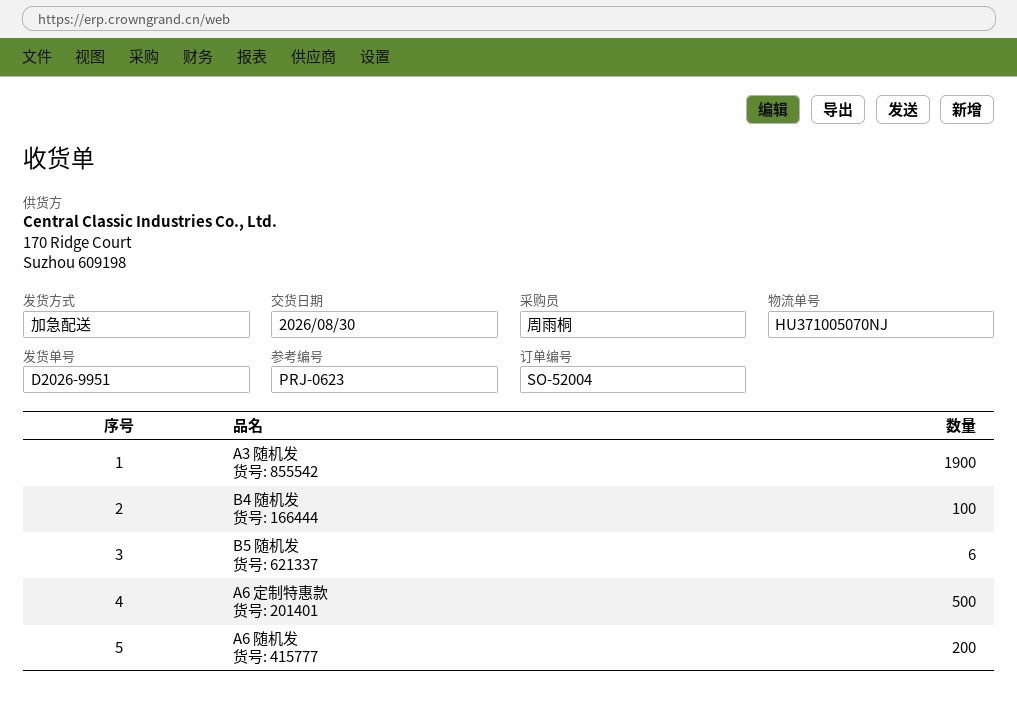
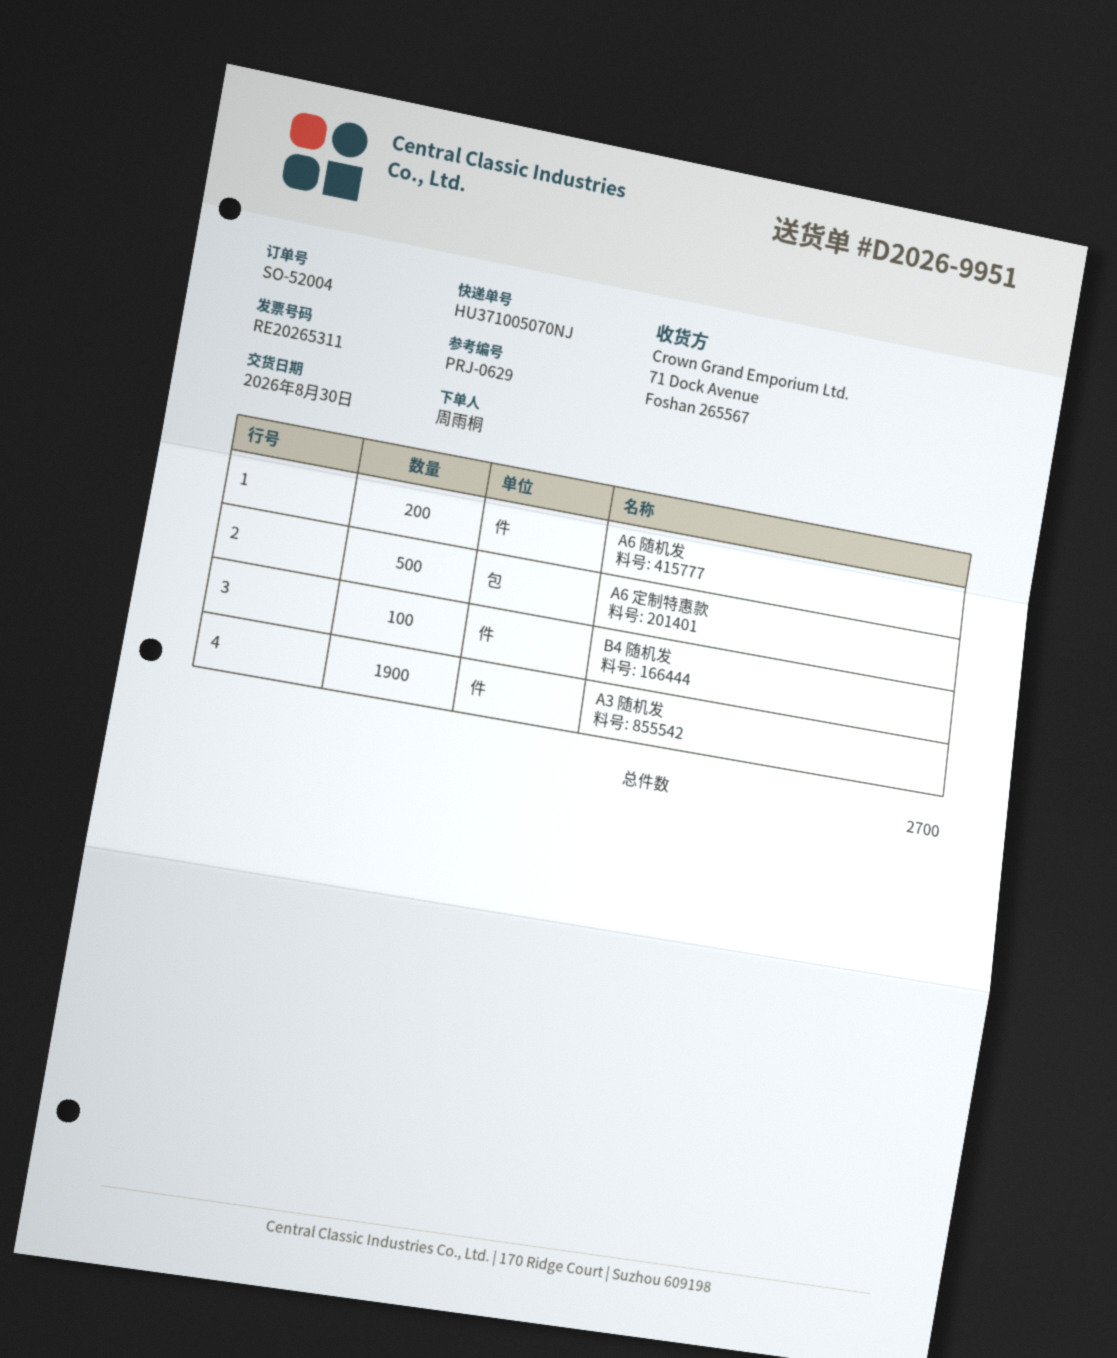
reference: PRJ-0623 -> PRJ-0629
B5 随机发: 6 -> none

